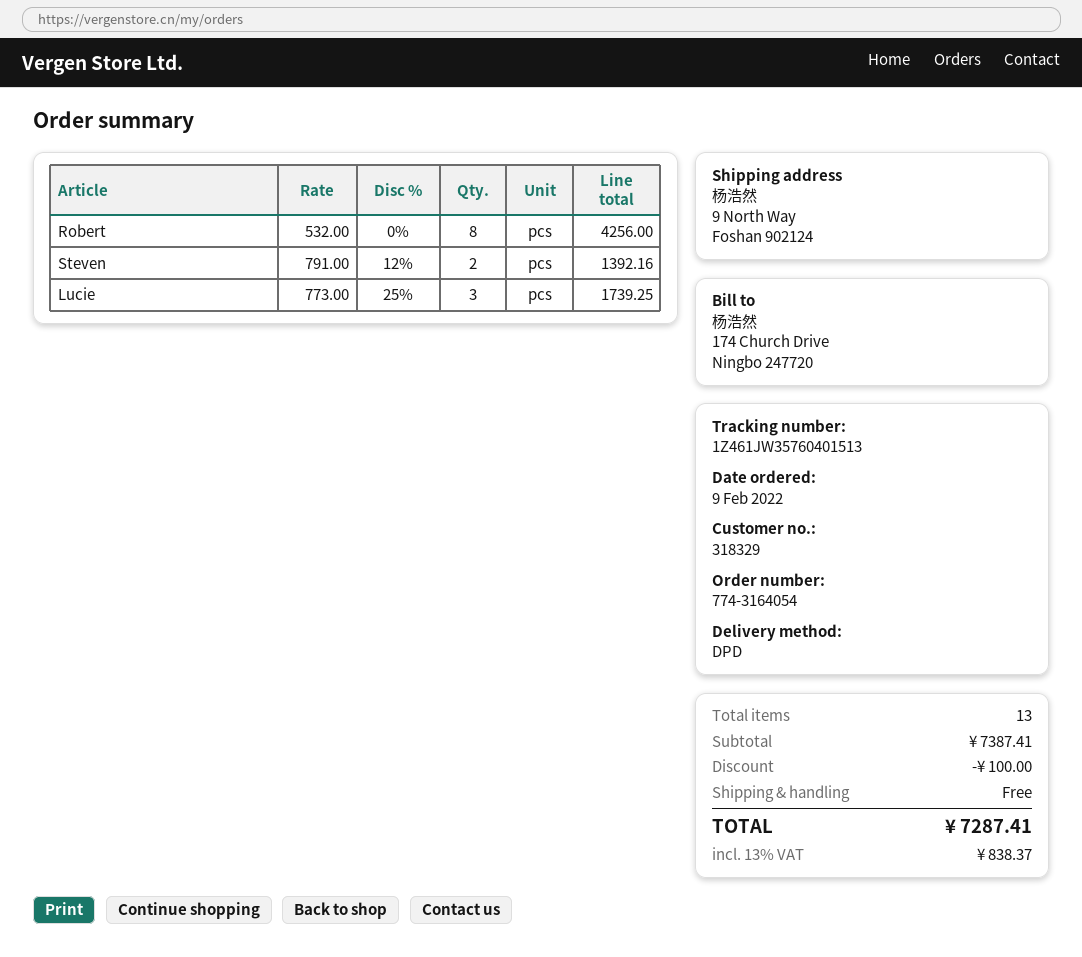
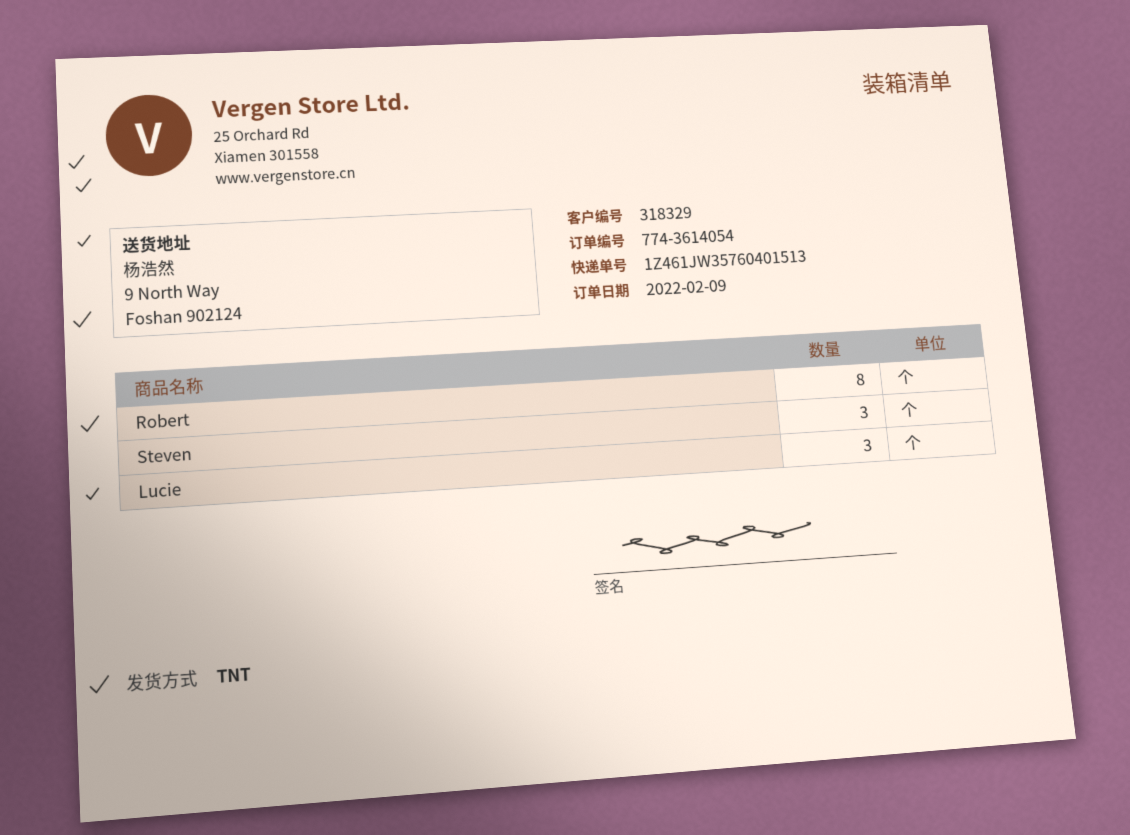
order number: 774-3164054 -> 774-3614054
shipping method: DPD -> TNT
Steven: 2 -> 3

